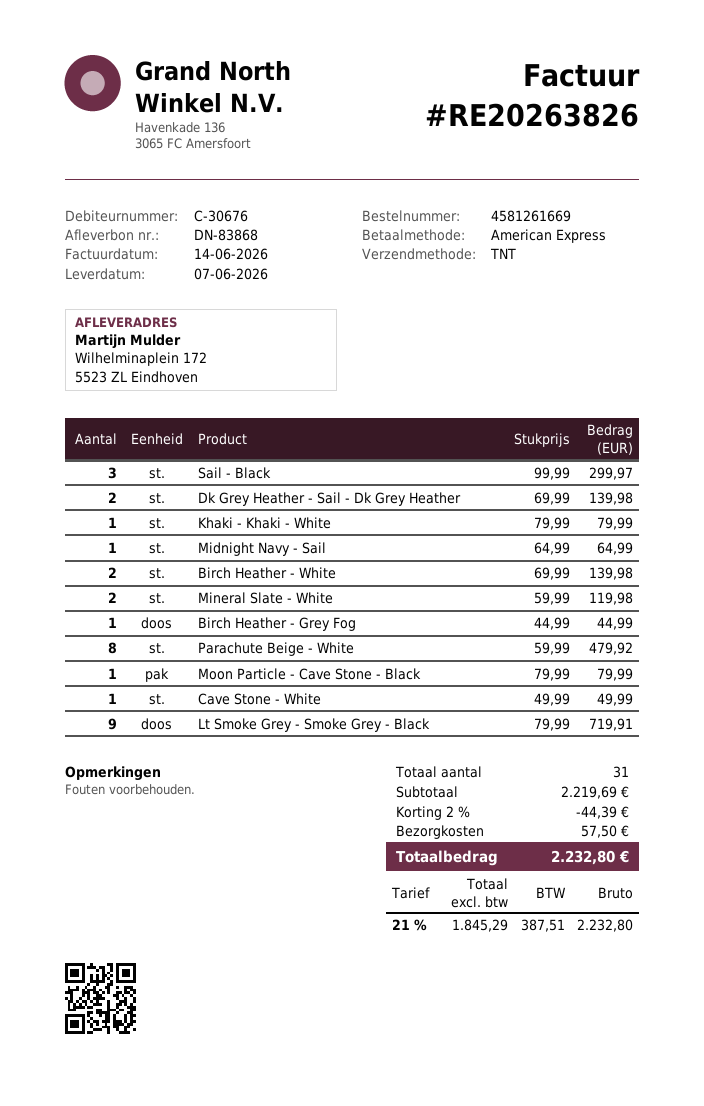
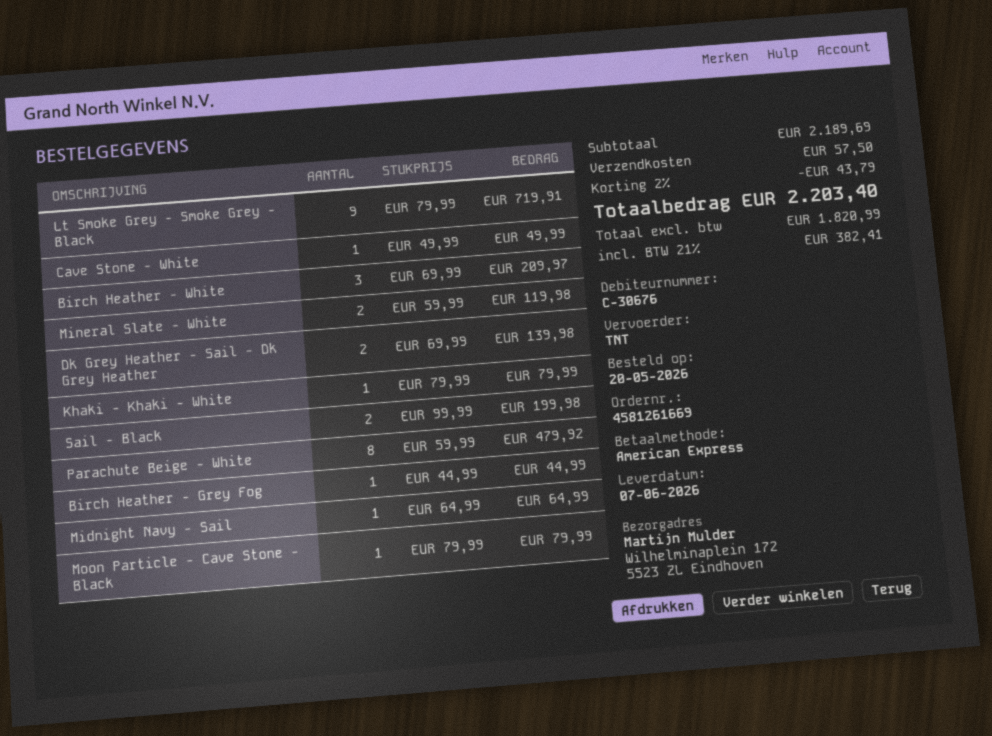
Sail - Black: 3 x 99.99 = 299.97 -> 2 x 99.99 = 199.98
Birch Heather - White: 2 x 69.99 = 139.98 -> 3 x 69.99 = 209.97
subtotal: 2219.69 -> 2189.69
discount: 2% = 44.39 -> 2% = 43.79
net: 1845.29 -> 1820.99
tax: 21% = 387.51 -> 21% = 382.41
total: 2232.80 -> 2203.40

